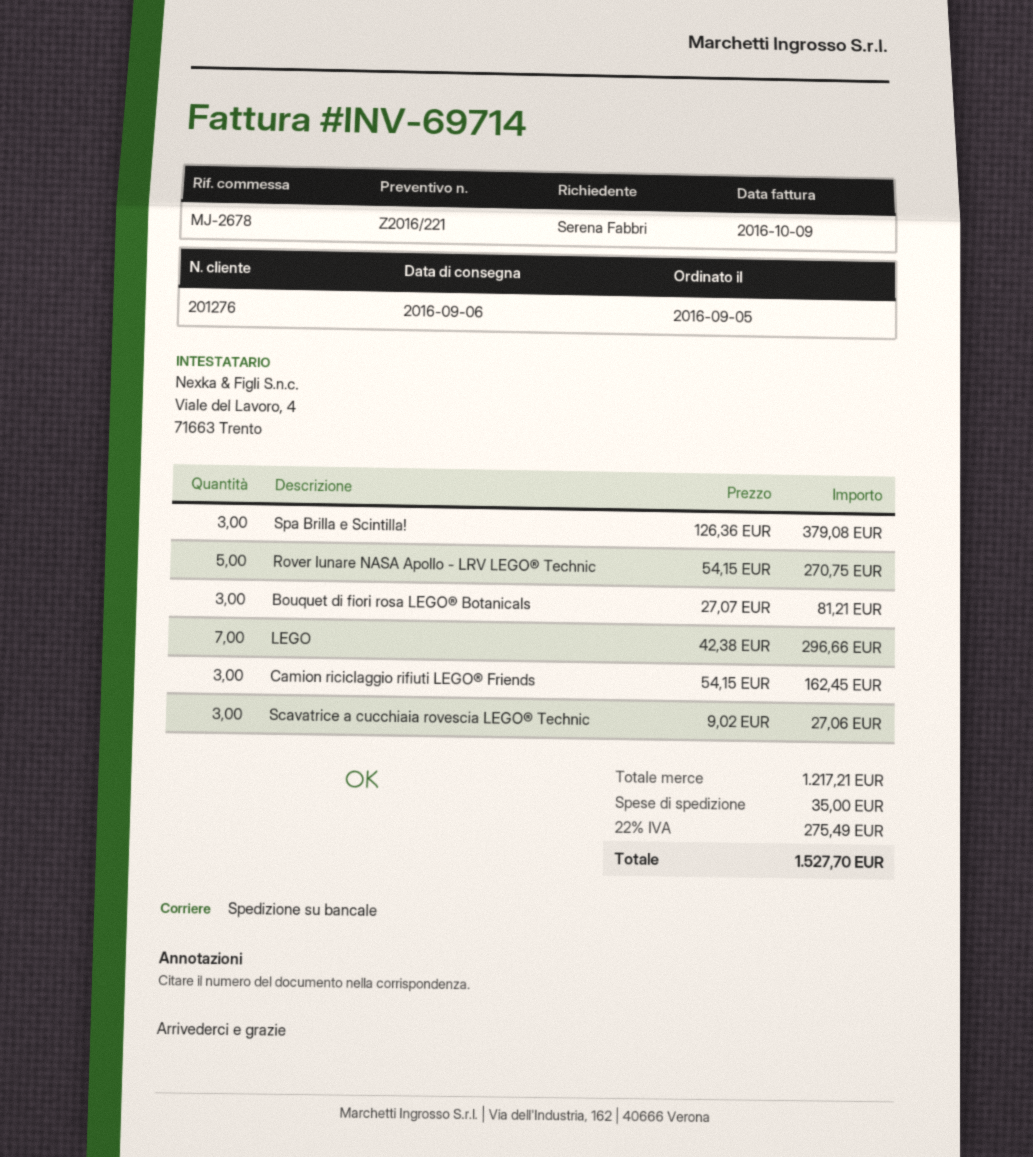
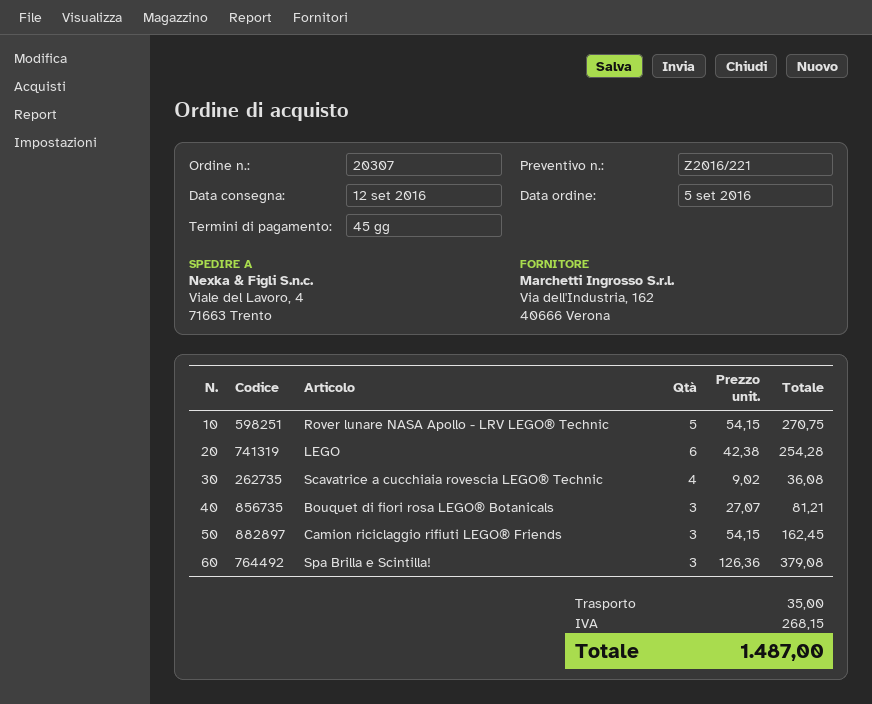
delivery date: 2016-09-06 -> 2016-09-12
LEGO: 7 x 42.38 = 296.66 -> 6 x 42.38 = 254.28
Scavatrice a cucchiaia rovescia LEGO® Technic: 3 x 9.02 = 27.06 -> 4 x 9.02 = 36.08
tax: 275.49 -> 268.15
total: 1527.70 -> 1487.00

